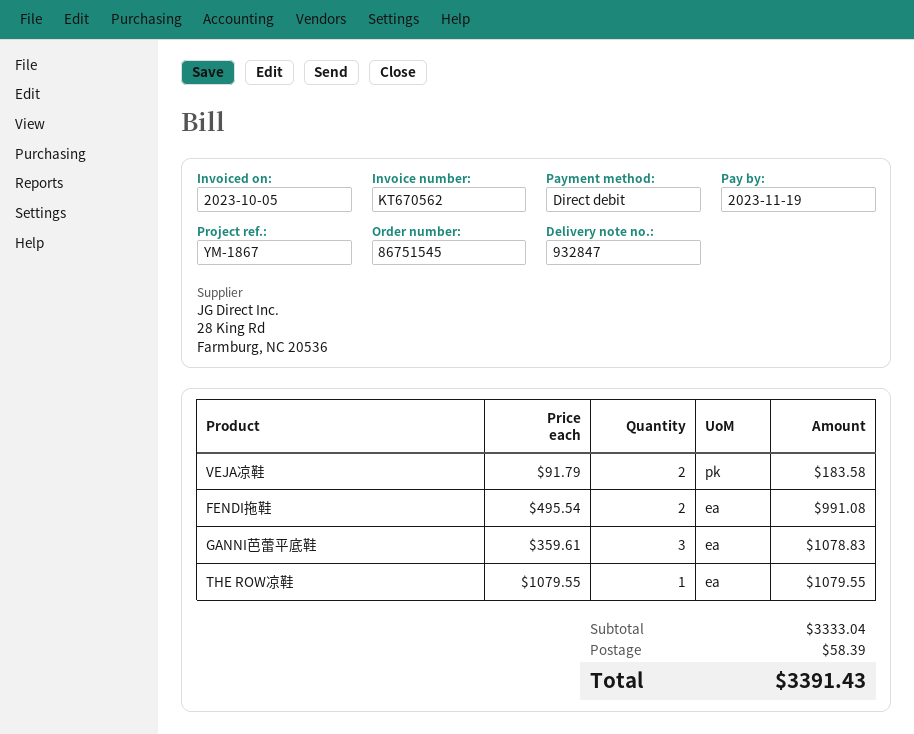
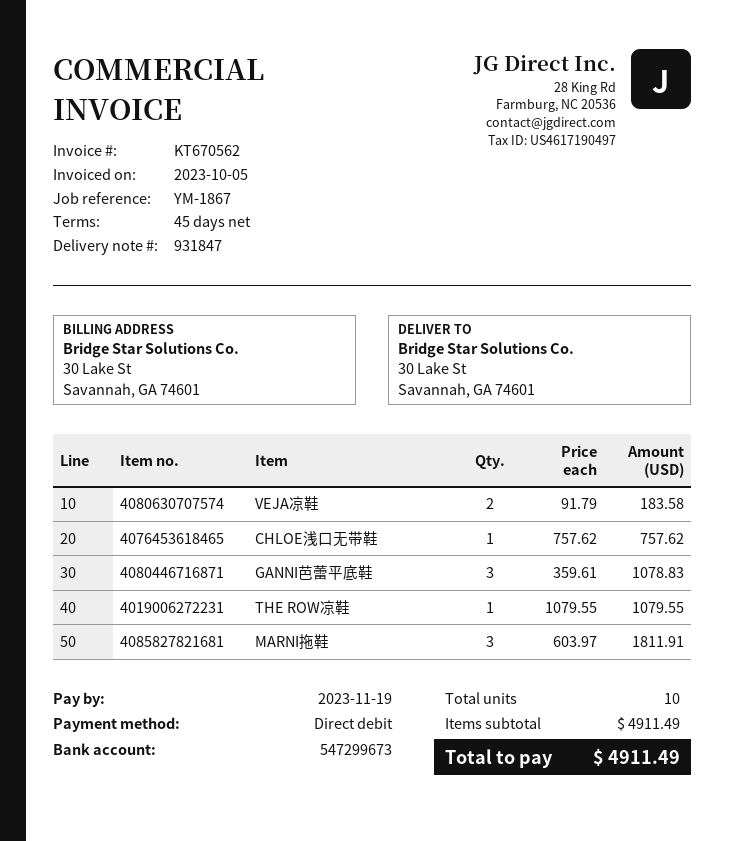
delivery note number: 932847 -> 931847
FENDI拖鞋: 2 x 495.54 = 991.08 -> none
CHLOE浅口无带鞋: none -> 1 x 757.62 = 757.62
MARNI拖鞋: none -> 3 x 603.97 = 1811.91
subtotal: 3333.04 -> 4911.49
shipping: 58.39 -> none
total: 3391.43 -> 4911.49

